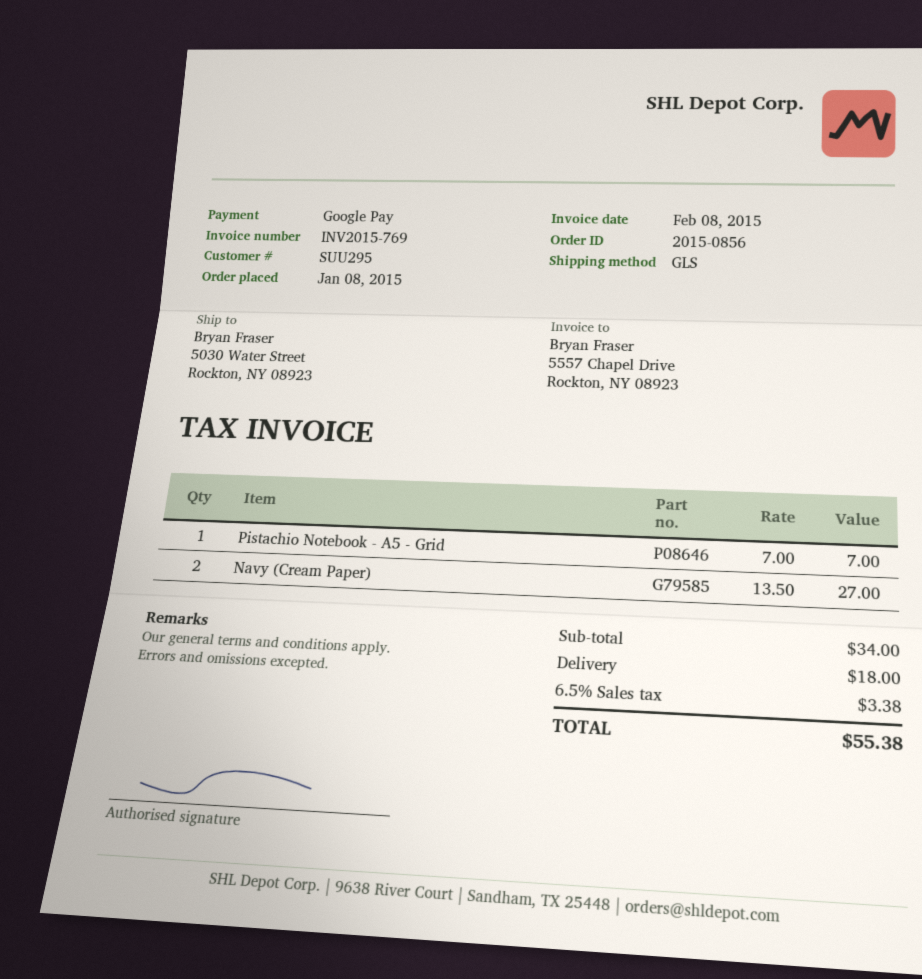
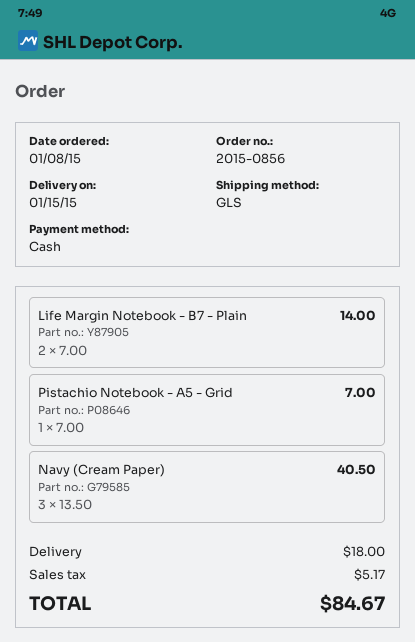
payment method: Google Pay -> cash
Navy (Cream Paper): 2 x 13.50 = 27.00 -> 3 x 13.50 = 40.50
Life Margin Notebook - B7 - Plain: none -> 2 x 7.00 = 14.00
tax: 3.38 -> 5.17
total: 55.38 -> 84.67

